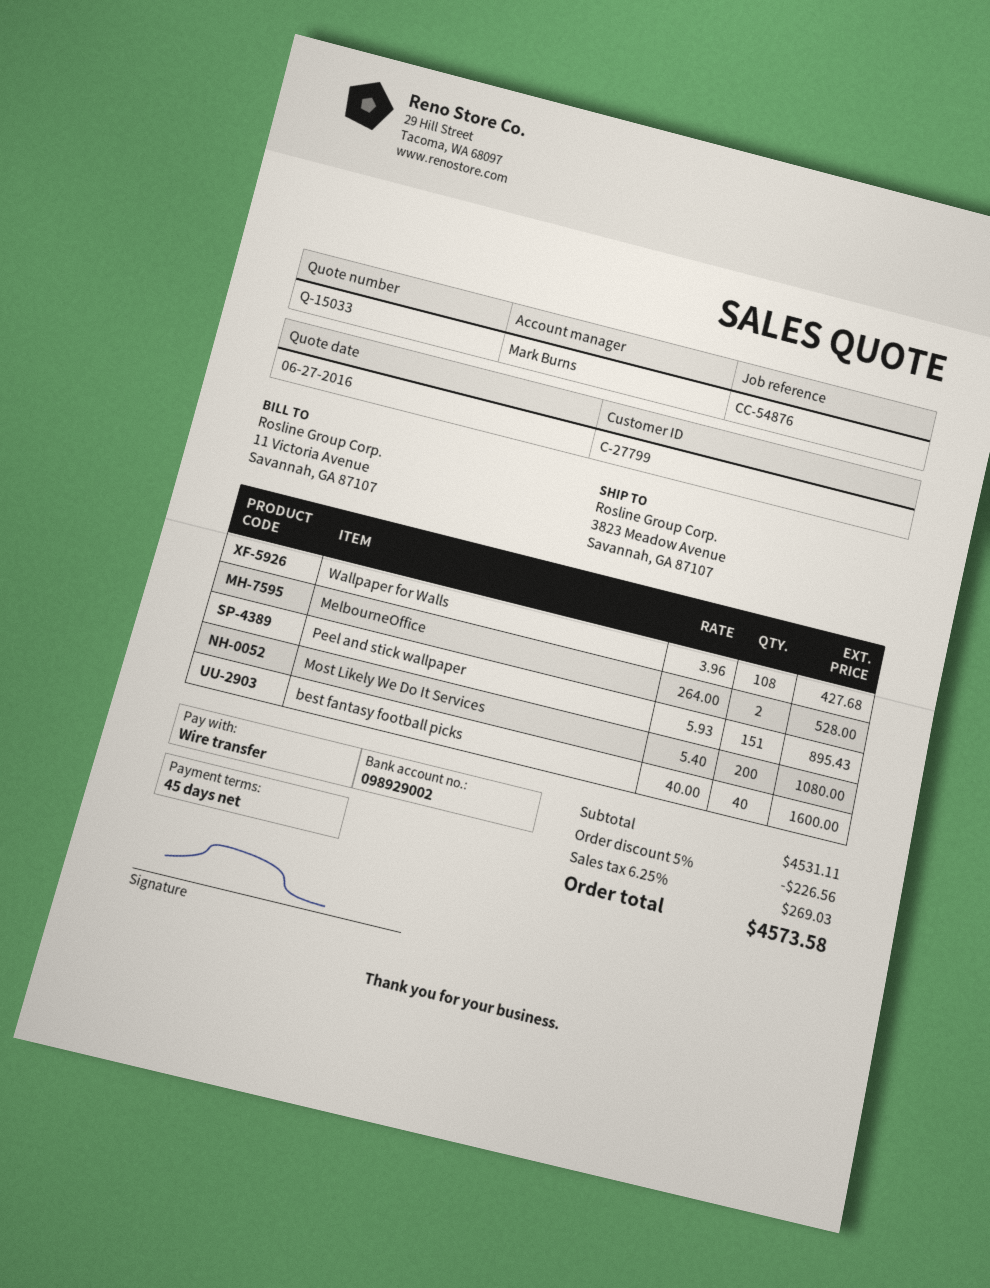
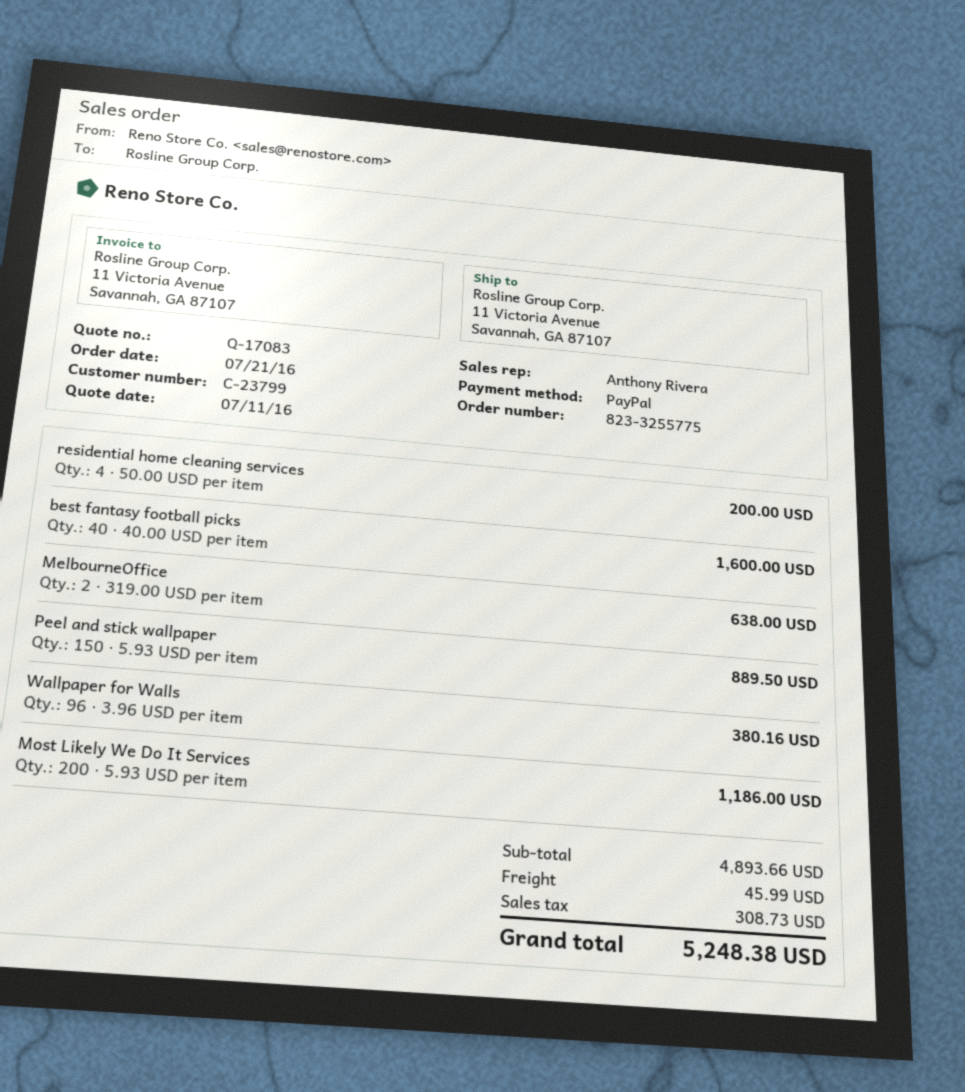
quote number: Q-15033 -> Q-17083
quote date: 2016-06-27 -> 2016-07-11
customer number: C-27799 -> C-23799
sales rep: Mark Burns -> Anthony Rivera
payment method: bank transfer -> PayPal
ship to: 3823 Meadow Avenue, Savannah, GA 87107 -> 11 Victoria Avenue, Savannah, GA 87107
Wallpaper for Walls: 108 x 3.96 = 427.68 -> 96 x 3.96 = 380.16
MelbourneOffice: 2 x 264.00 = 528.00 -> 2 x 319.00 = 638.00
Peel and stick wallpaper: 151 x 5.93 = 895.43 -> 150 x 5.93 = 889.50
Most Likely We Do It Services: 200 x 5.40 = 1080.00 -> 200 x 5.93 = 1186.00
residential home cleaning services: none -> 4 x 50.00 = 200.00
subtotal: 4531.11 -> 4893.66
discount: 5% = 226.56 -> none
shipping: none -> 45.99
tax: 269.03 -> 308.73
total: 4573.58 -> 5248.38

